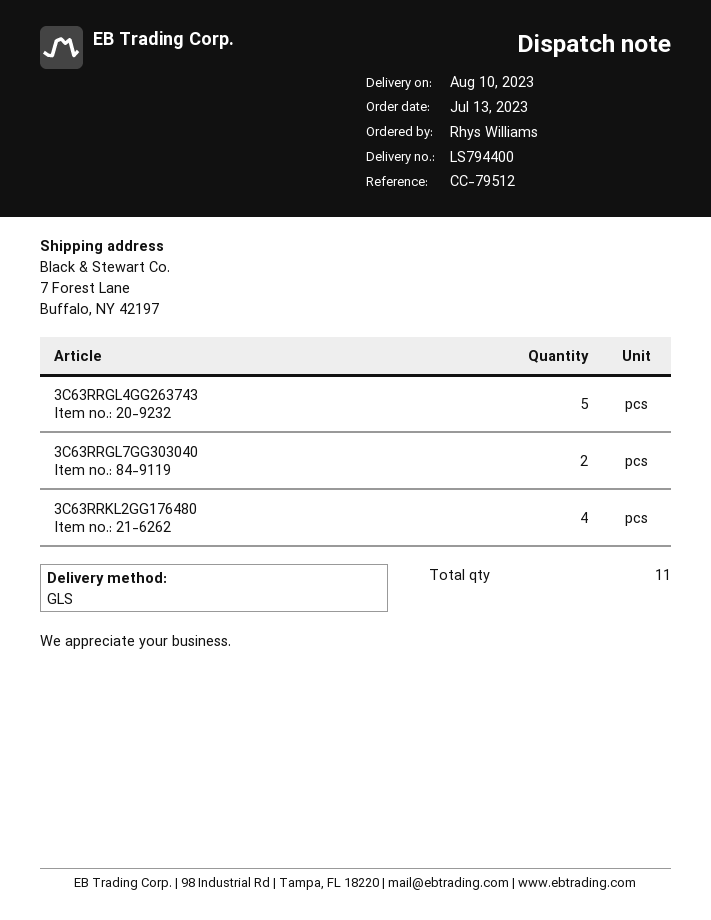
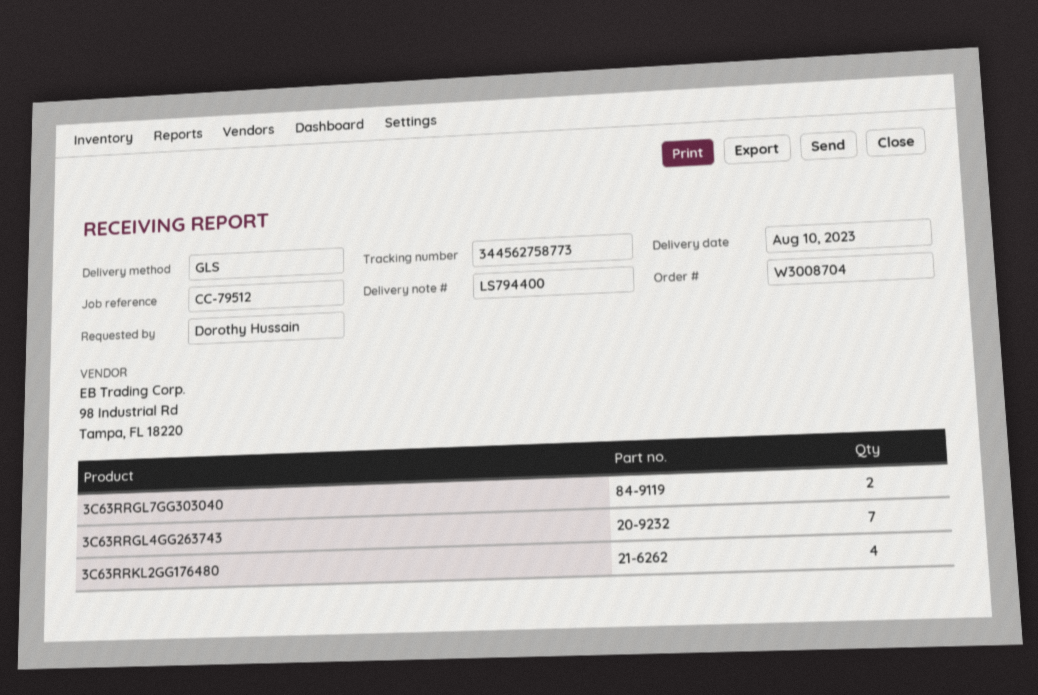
ordered by: Rhys Williams -> Dorothy Hussain
3C63RRGL4GG263743: 5 -> 7

